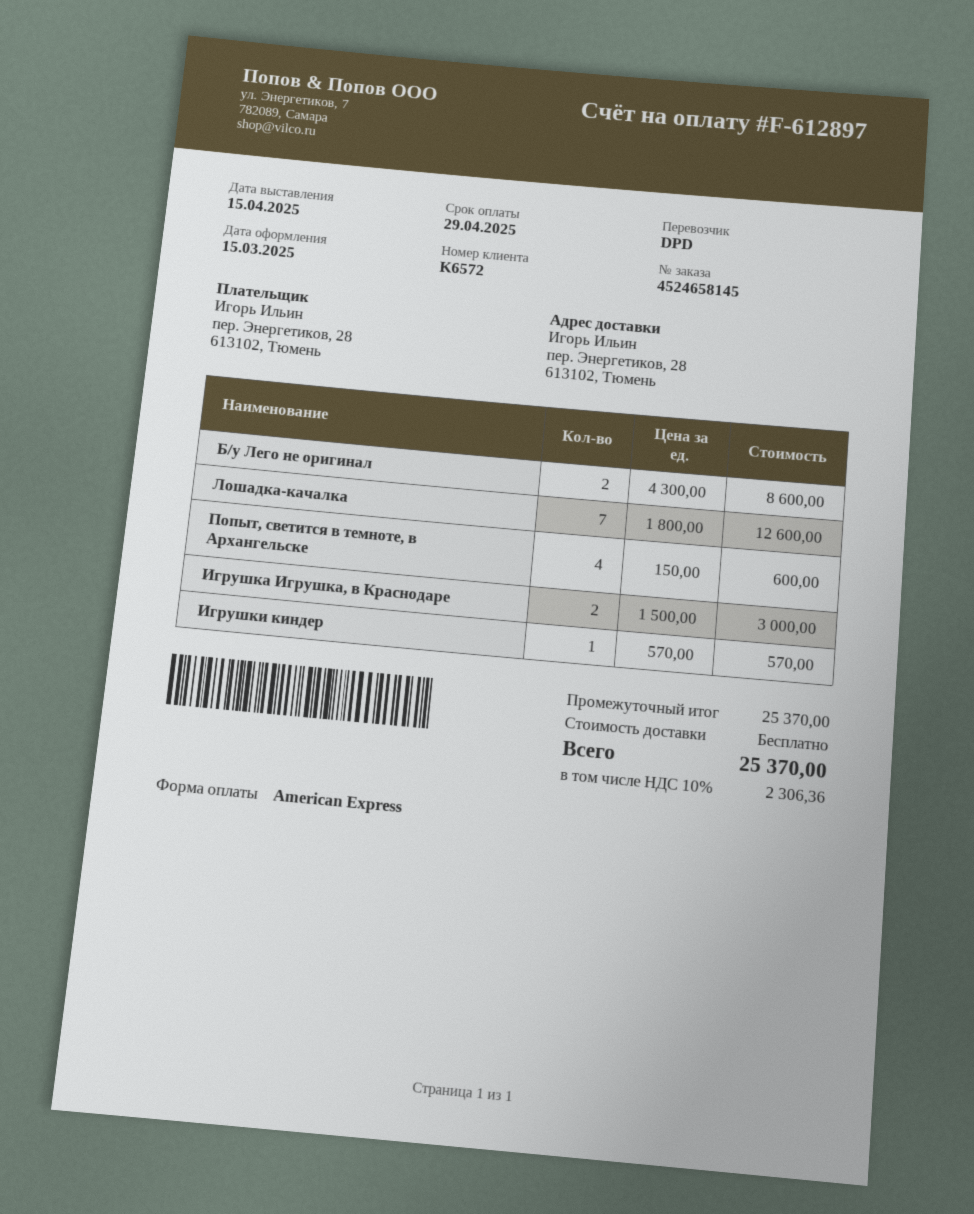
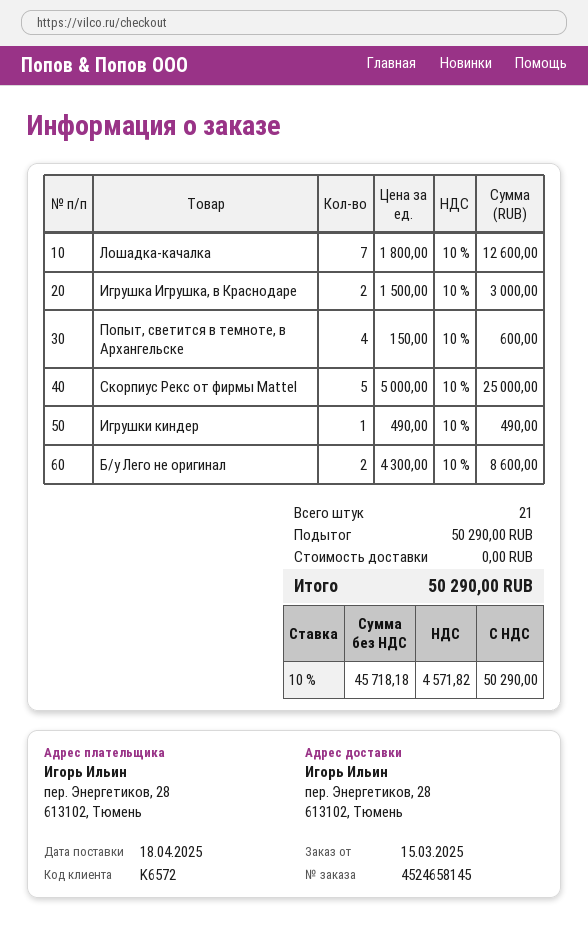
Игрушки киндер: 1 x 570.00 = 570.00 -> 1 x 490.00 = 490.00
Скорпиус Рекс от фирмы Mattel: none -> 5 x 5000.00 = 25000.00
subtotal: 25370.00 -> 50290.00
tax: 10% = 2306.36 -> 10% = 4571.82
total: 25370.00 -> 50290.00

